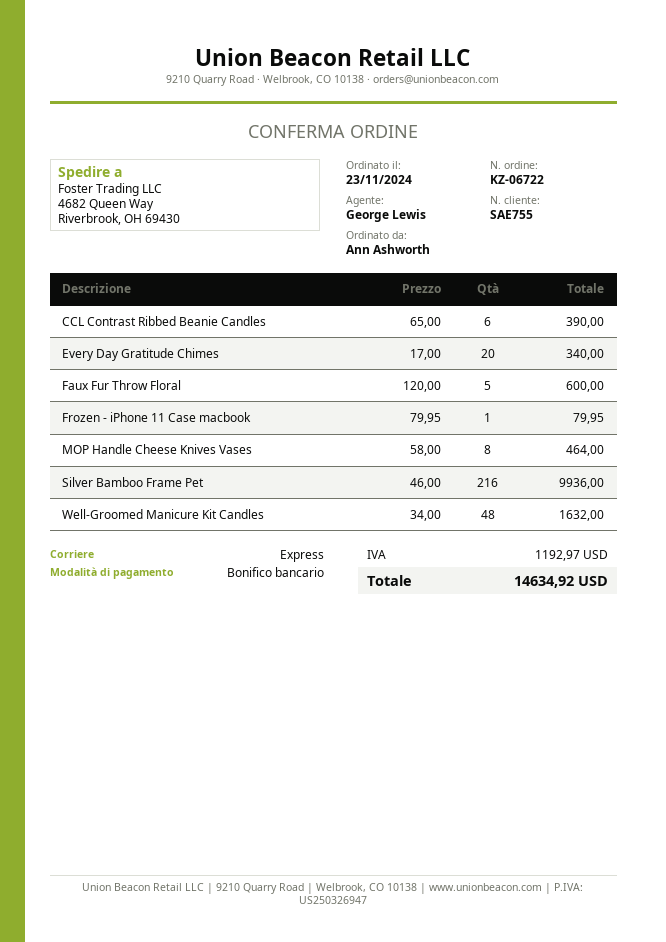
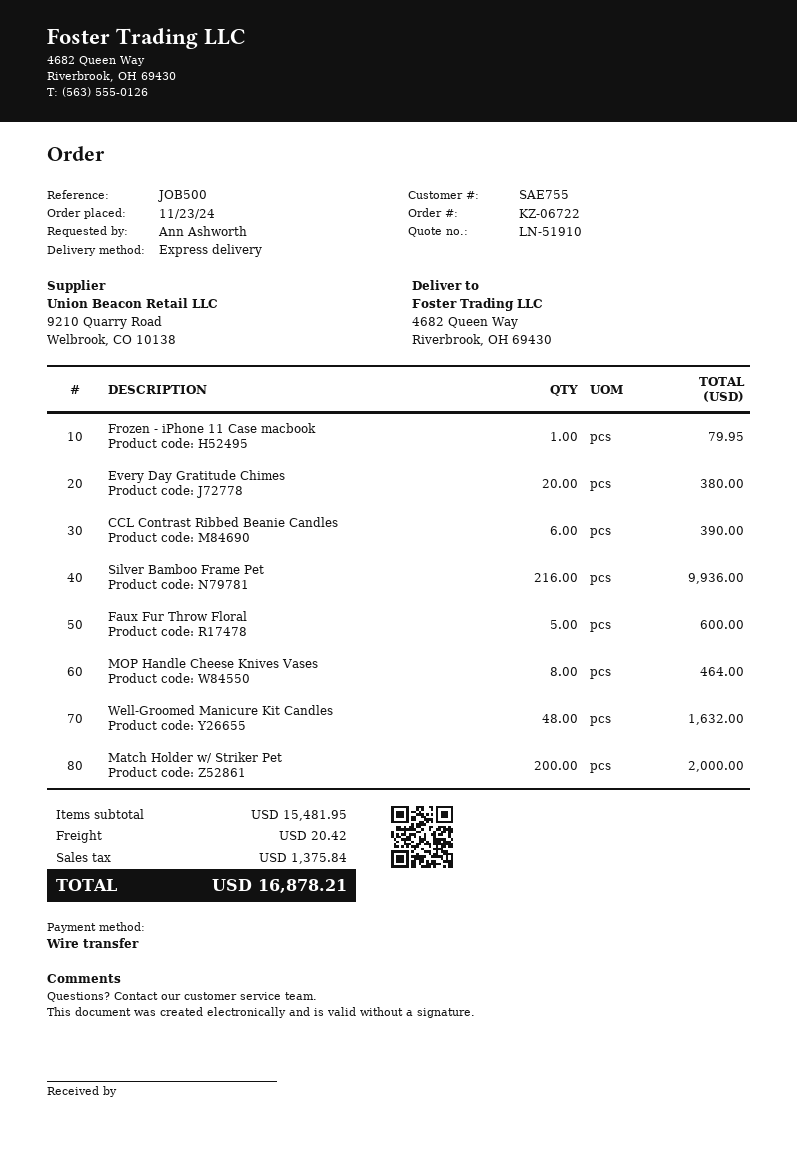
Every Day Gratitude Chimes: 20 for 340.00 -> 20 for 380.00
Match Holder w/ Striker Pet: none -> 200 for 2000.00
shipping: none -> 20.42
tax: 1192.97 -> 1375.84
total: 14634.92 -> 16878.21

